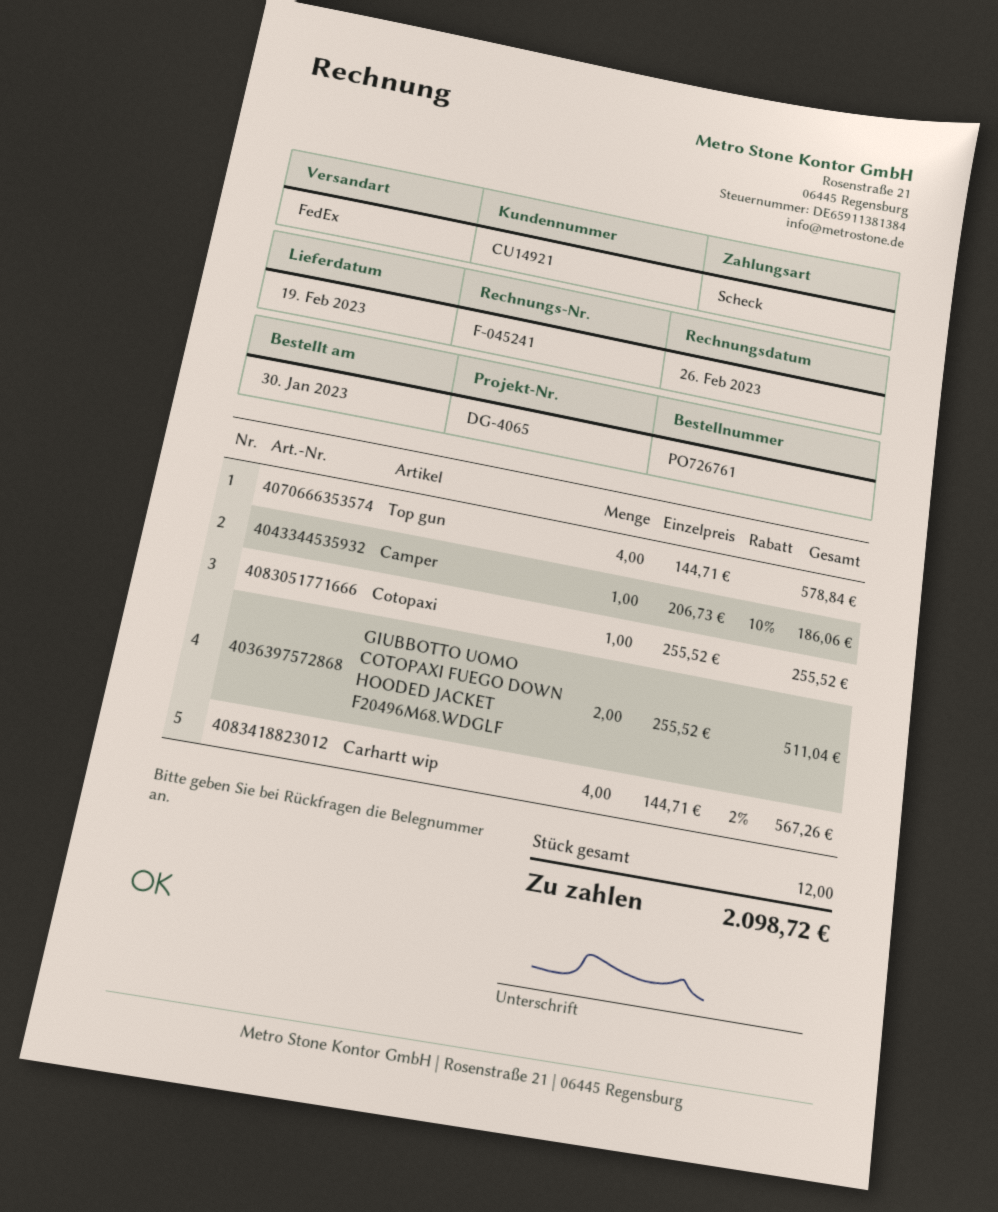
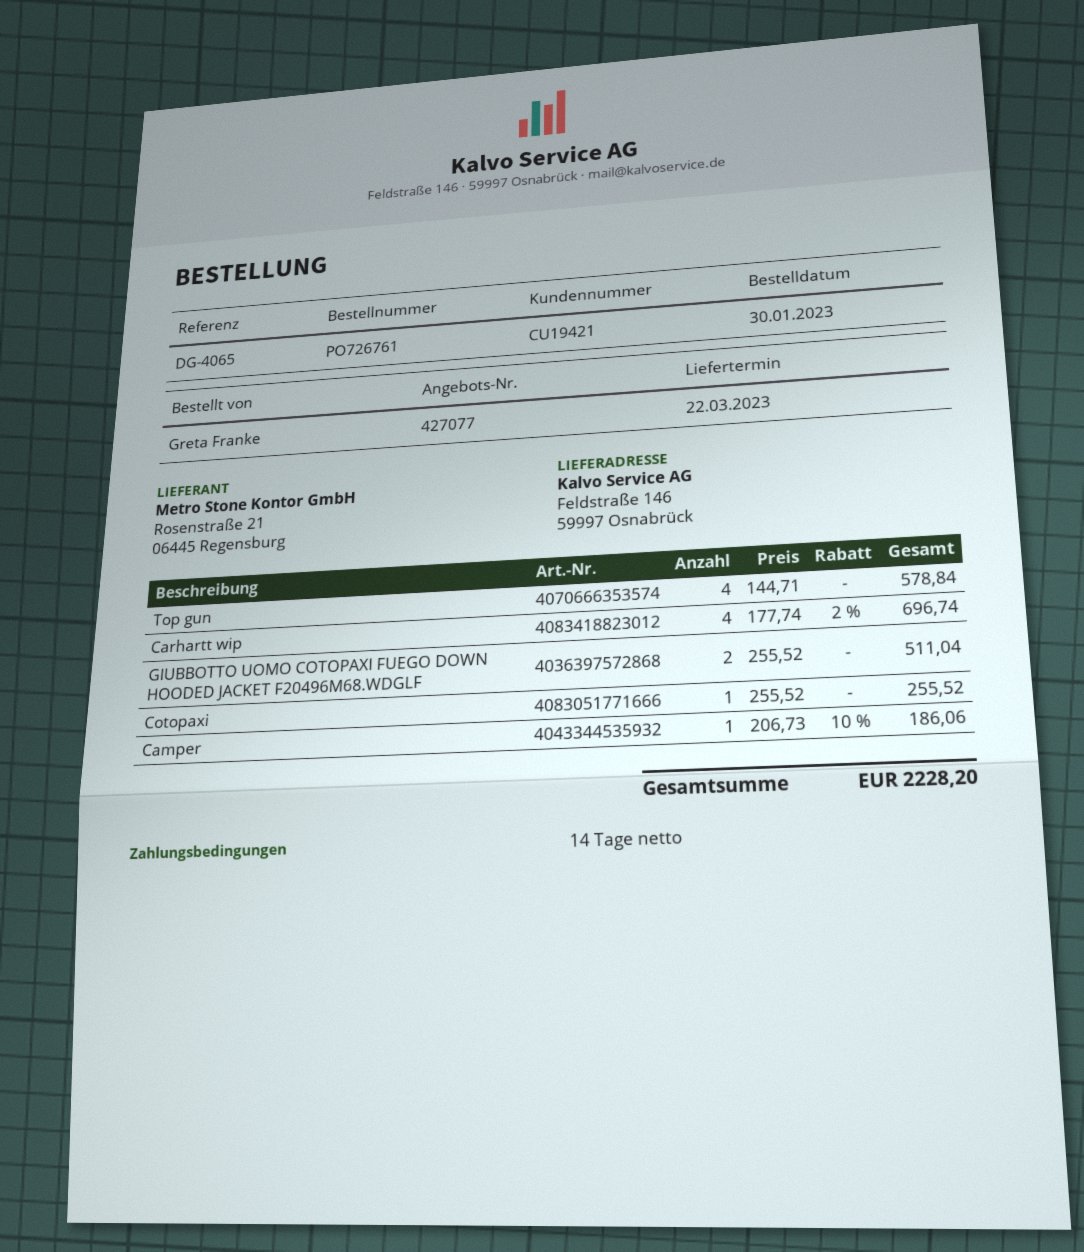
delivery date: 2023-02-19 -> 2023-03-22
customer number: CU14921 -> CU19421
Carhartt wip: 4 x 144.71 - 2% = 567.26 -> 4 x 177.74 - 2% = 696.74
total: 2098.72 -> 2228.20

